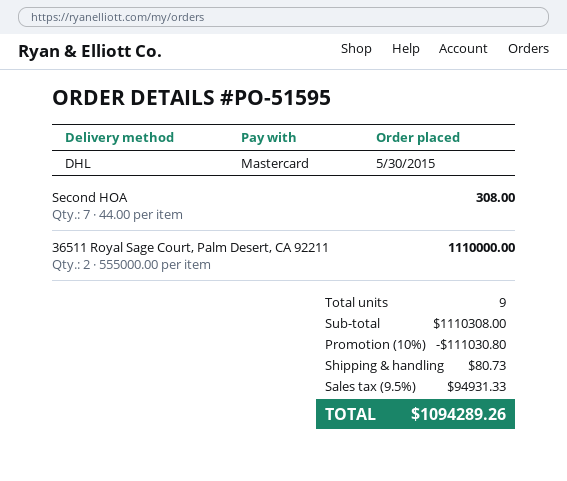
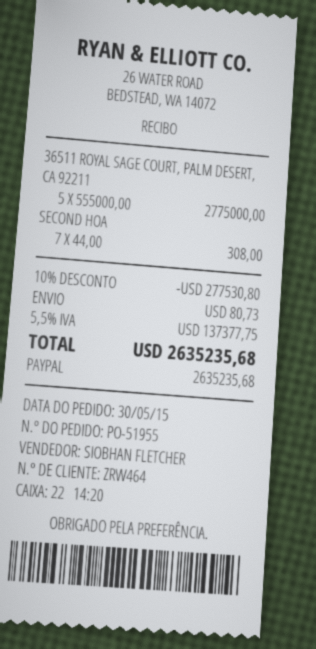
order number: PO-51595 -> PO-51955
payment method: Mastercard -> PayPal
36511 Royal Sage Court, Palm Desert, CA 92211: 2 x 555000.00 = 1110000.00 -> 5 x 555000.00 = 2775000.00
discount: 10% = 111030.80 -> 10% = 277530.80
tax: 9.5% = 94931.33 -> 5.5% = 137377.75
total: 1094289.26 -> 2635235.68

